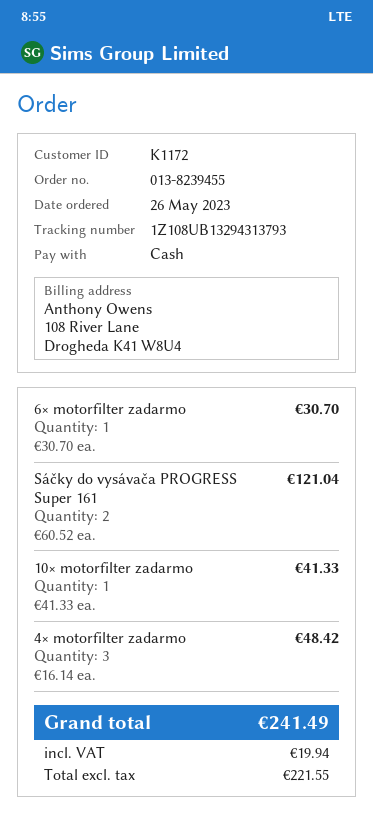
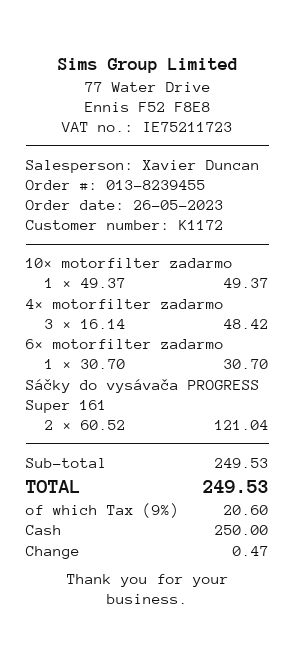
10× motorfilter zadarmo: 1 x 41.33 = 41.33 -> 1 x 49.37 = 49.37
tax: 19.94 -> 20.60
total: 241.49 -> 249.53

